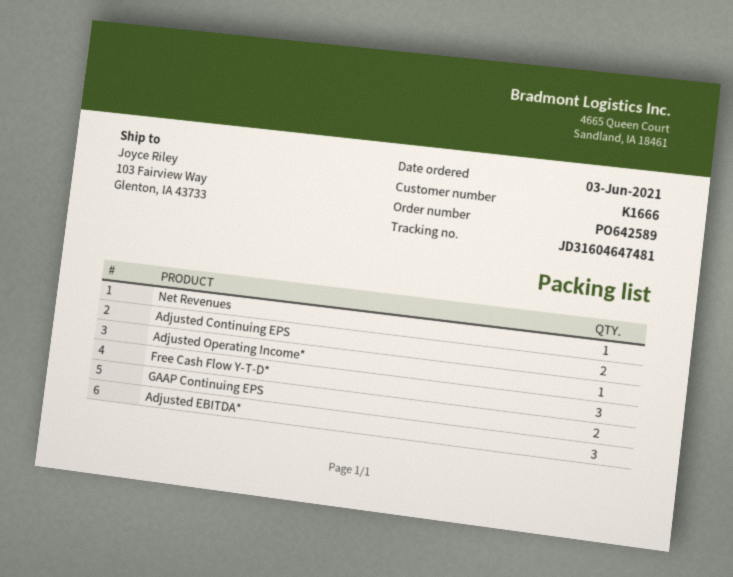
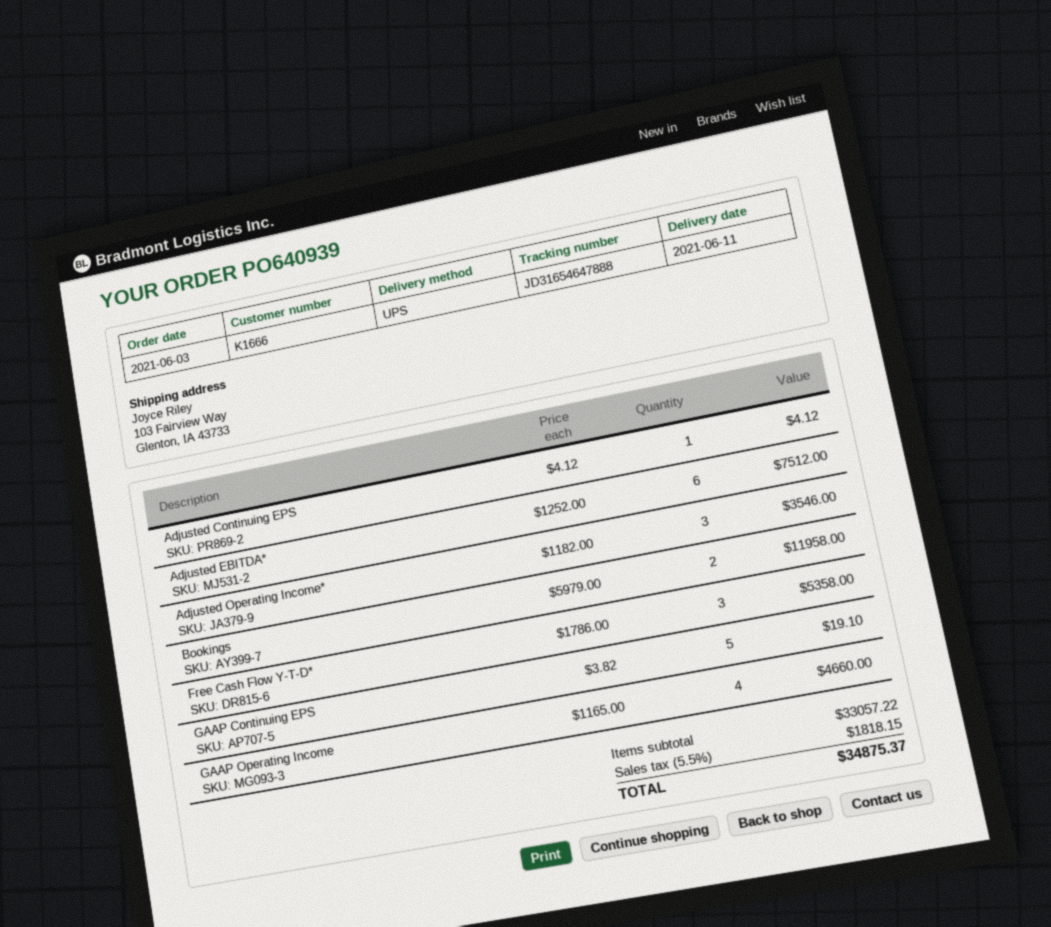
order number: PO642589 -> PO640939
tracking number: JD31604647481 -> JD31654647888
Net Revenues: 1 -> none
Adjusted Continuing EPS: 2 -> 1
Adjusted Operating Income*: 1 -> 3
GAAP Continuing EPS: 2 -> 5
Adjusted EBITDA*: 3 -> 6
Bookings: none -> 2
GAAP Operating Income: none -> 4

